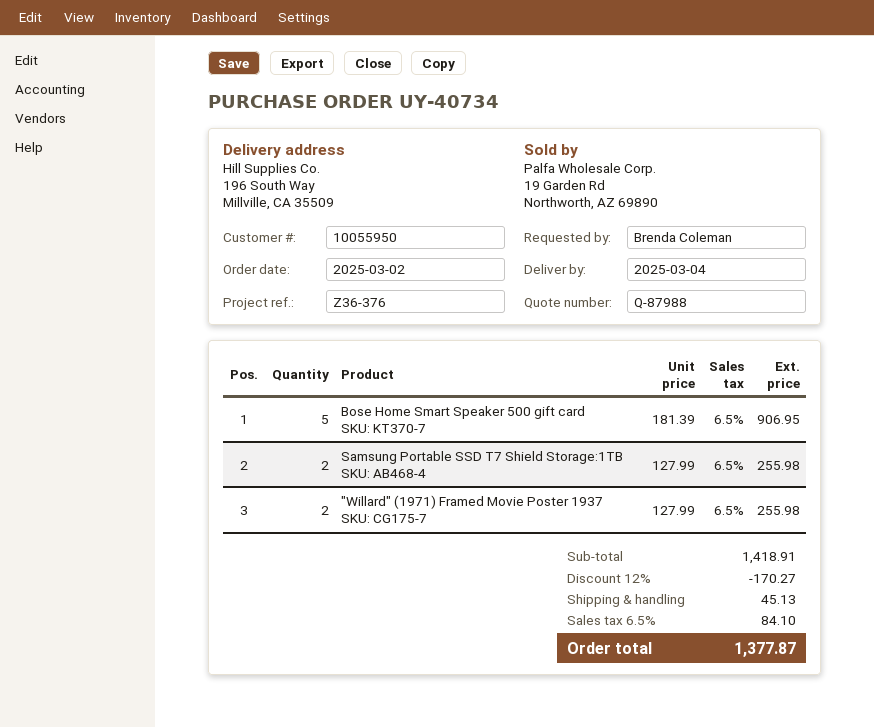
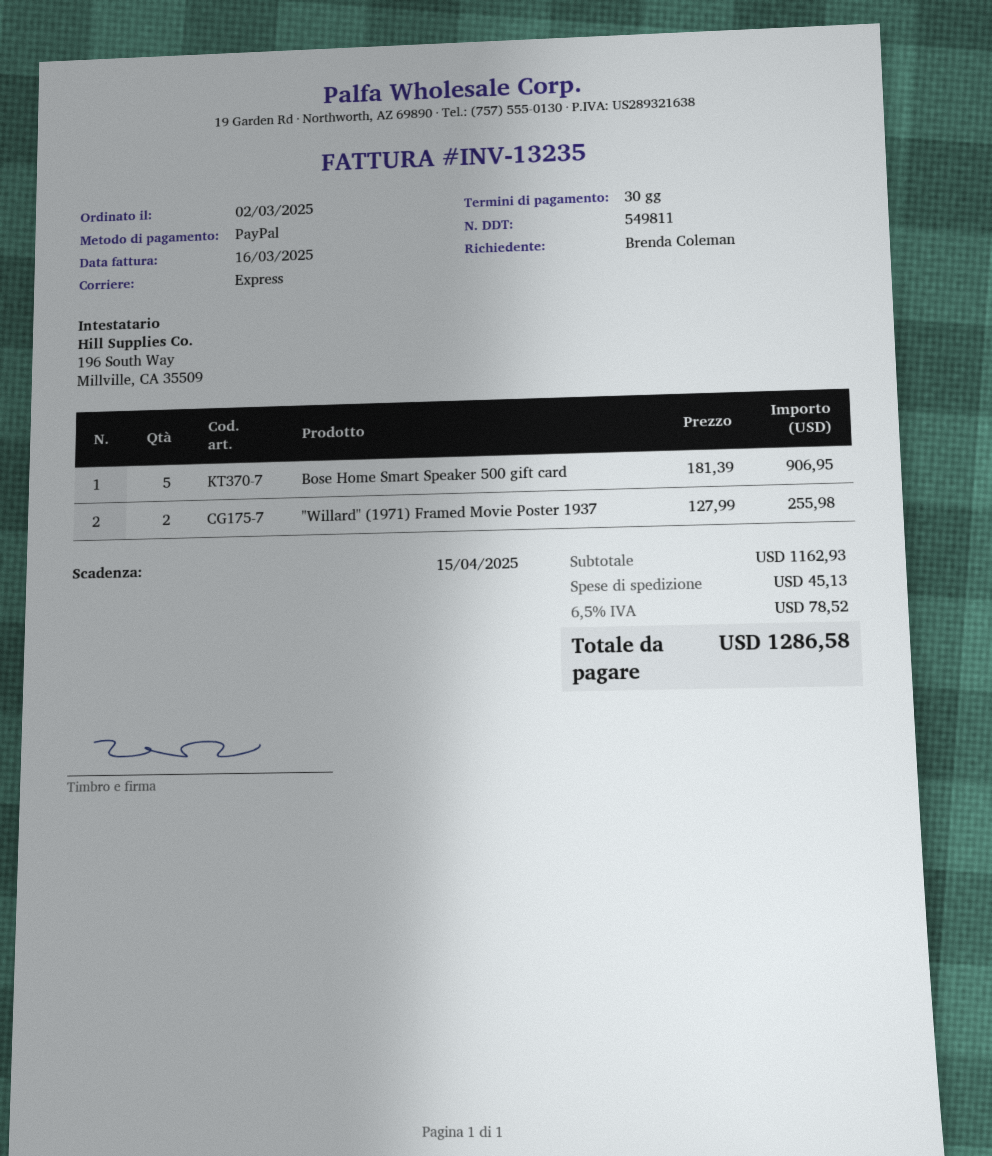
Samsung Portable SSD T7 Shield Storage:1TB: 2 x 127.99 = 255.98 -> none
subtotal: 1418.91 -> 1162.93
discount: 12% = 170.27 -> none
tax: 6.5% = 84.10 -> 6.5% = 78.52
total: 1377.87 -> 1286.58

